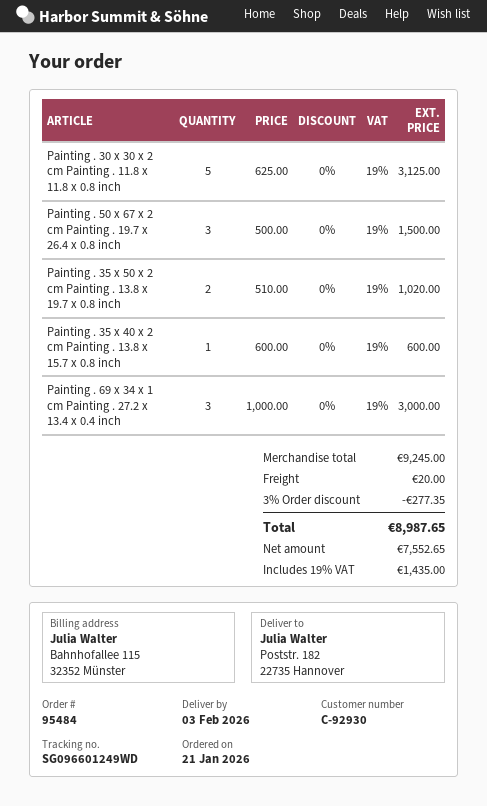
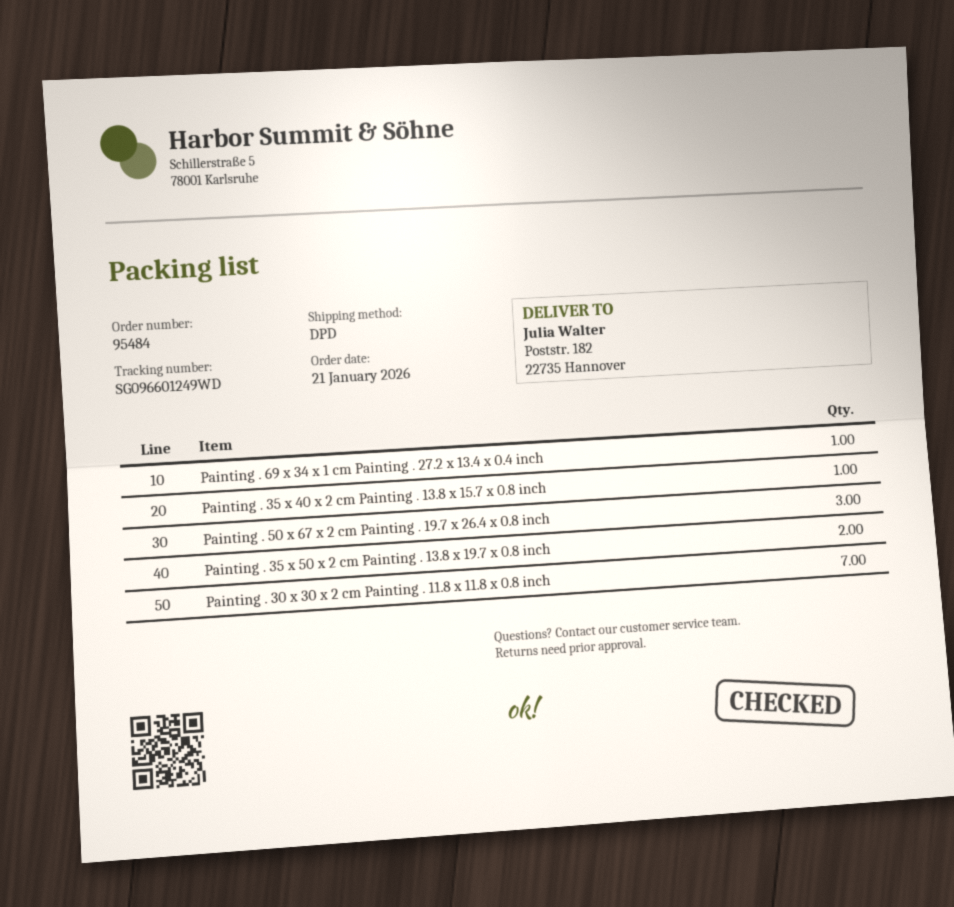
Painting . 30 x 30 x 2 cm Painting . 11.8 x 11.8 x 0.8 inch: 5 -> 7
Painting . 69 x 34 x 1 cm Painting . 27.2 x 13.4 x 0.4 inch: 3 -> 1

